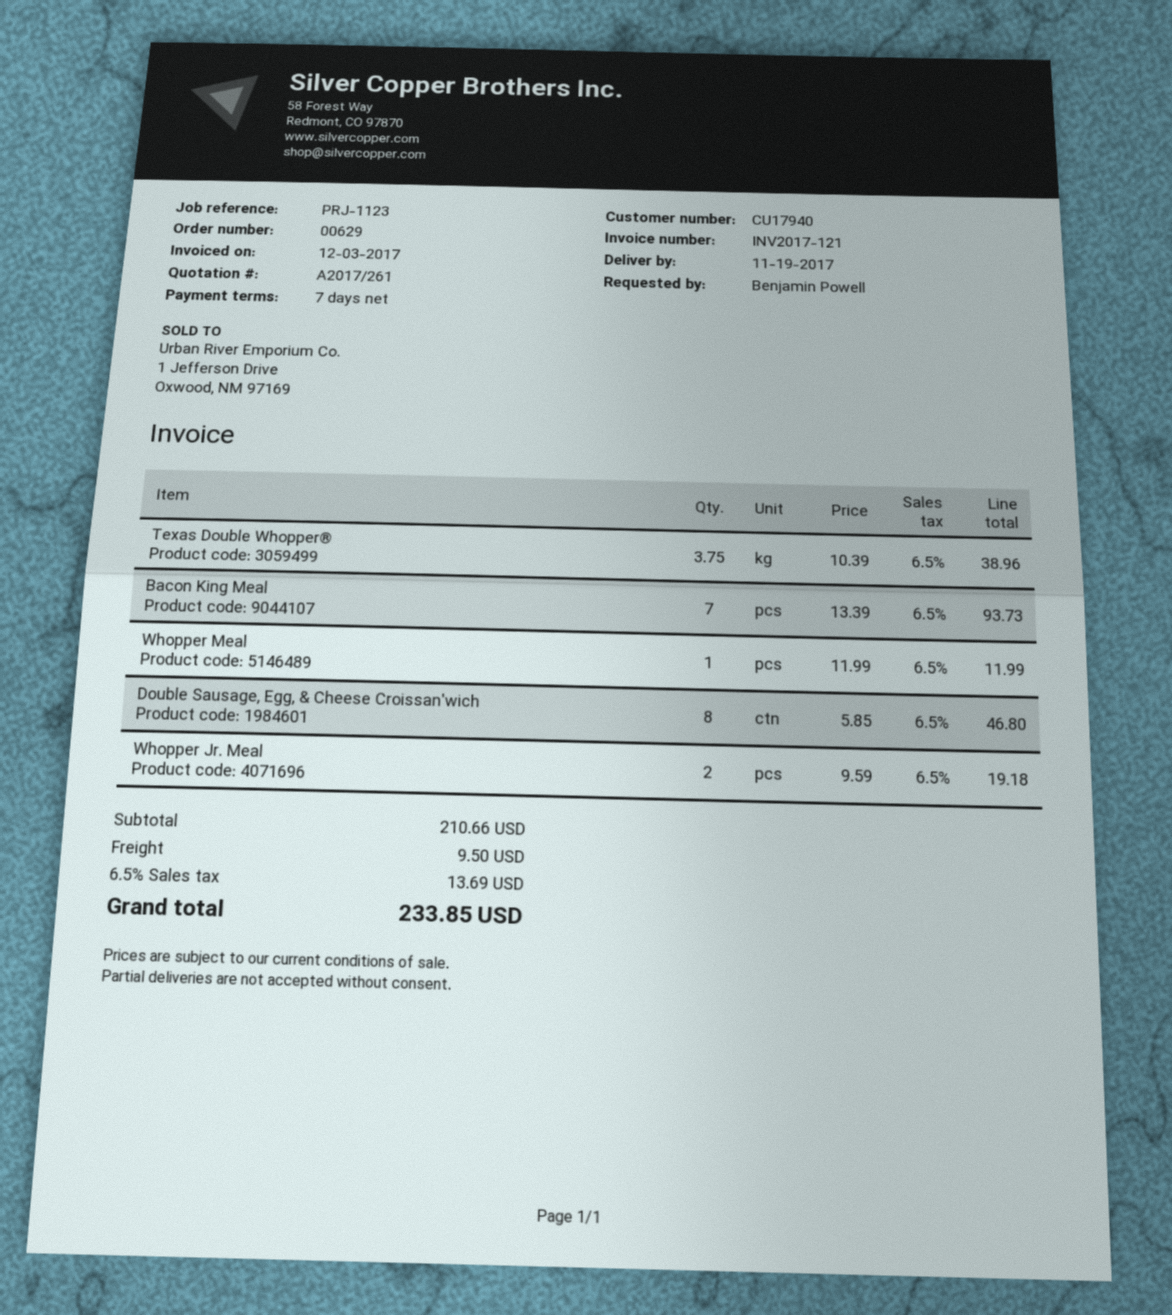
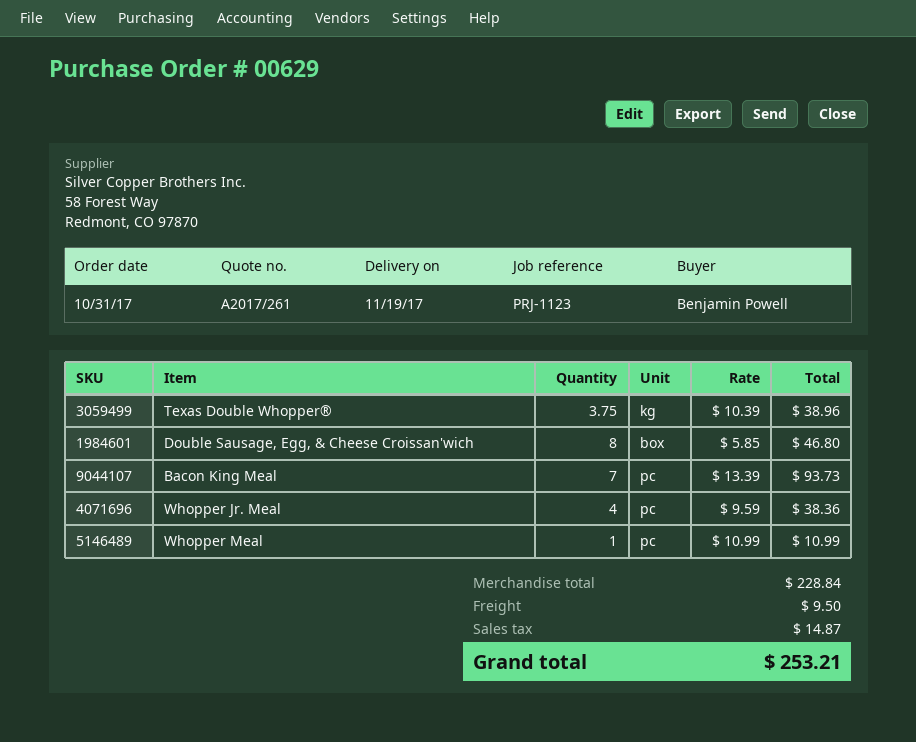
Whopper Meal: 1 x 11.99 = 11.99 -> 1 x 10.99 = 10.99
Whopper Jr. Meal: 2 x 9.59 = 19.18 -> 4 x 9.59 = 38.36
subtotal: 210.66 -> 228.84
tax: 13.69 -> 14.87
total: 233.85 -> 253.21

